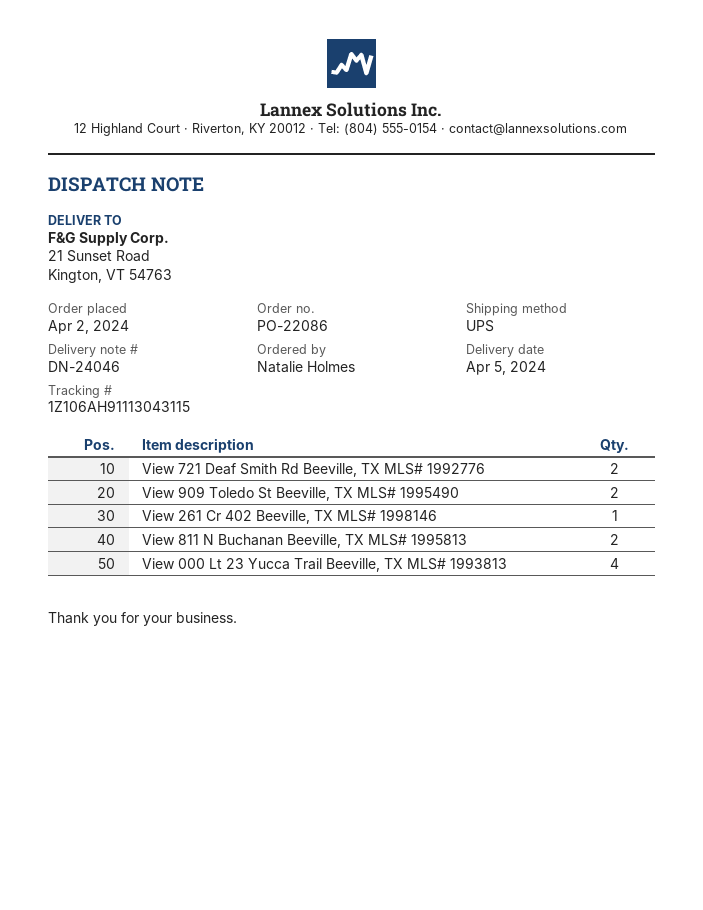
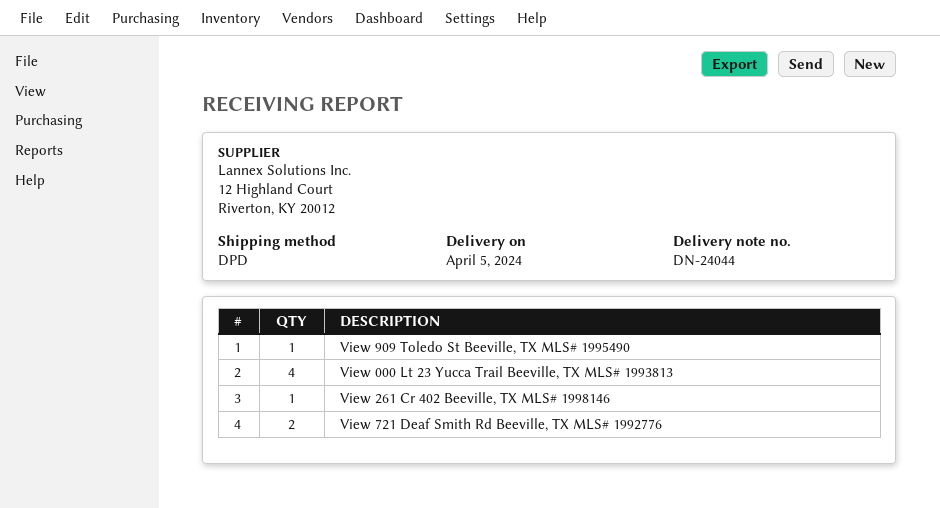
delivery note number: DN-24046 -> DN-24044
shipping method: UPS -> DPD
View 909 Toledo St Beeville, TX MLS# 1995490: 2 -> 1
View 811 N Buchanan Beeville, TX MLS# 1995813: 2 -> none

